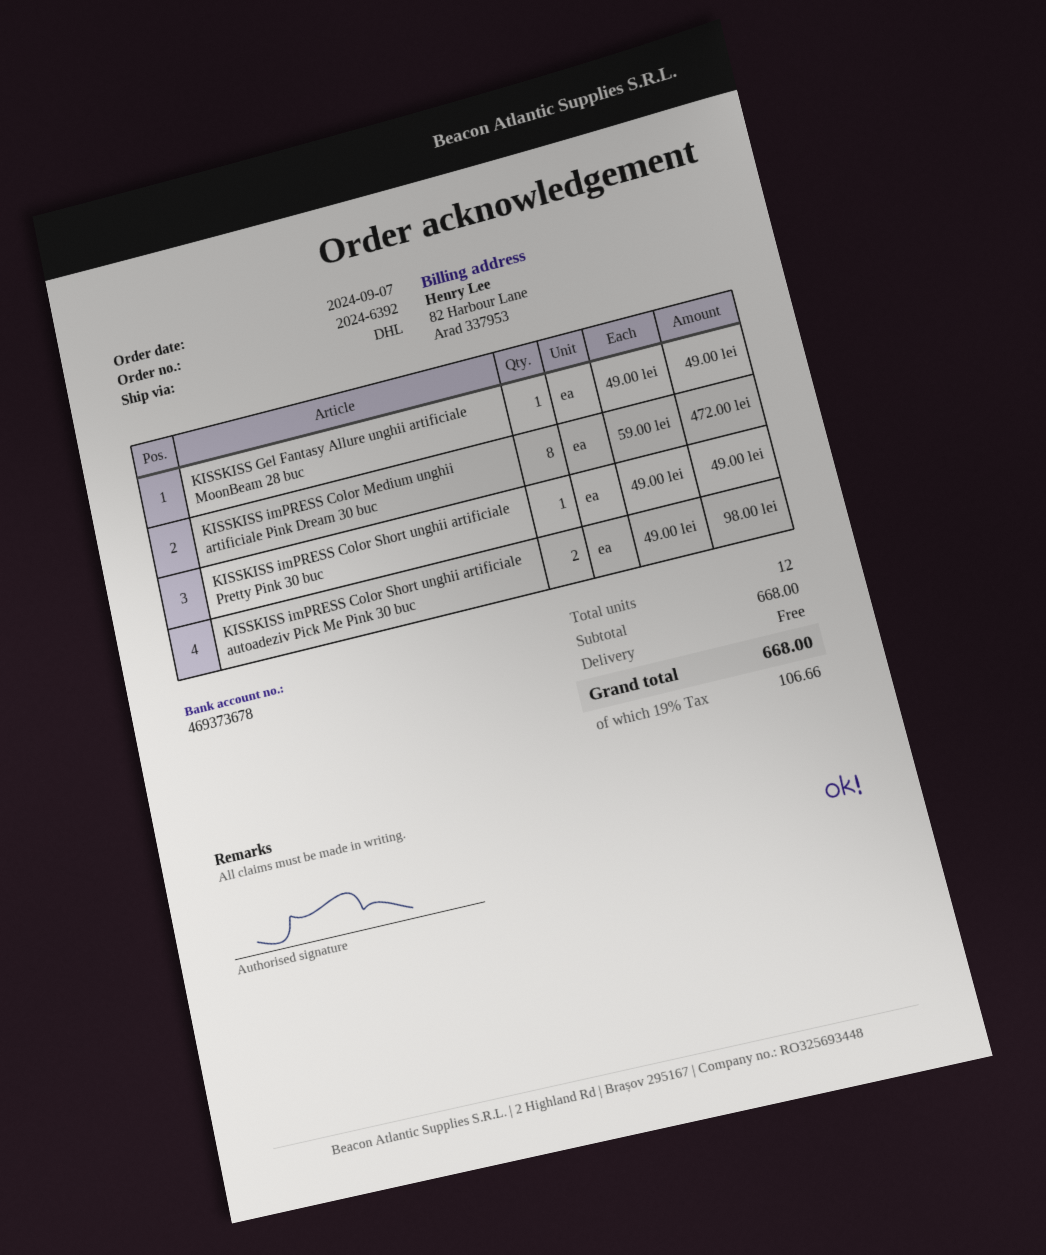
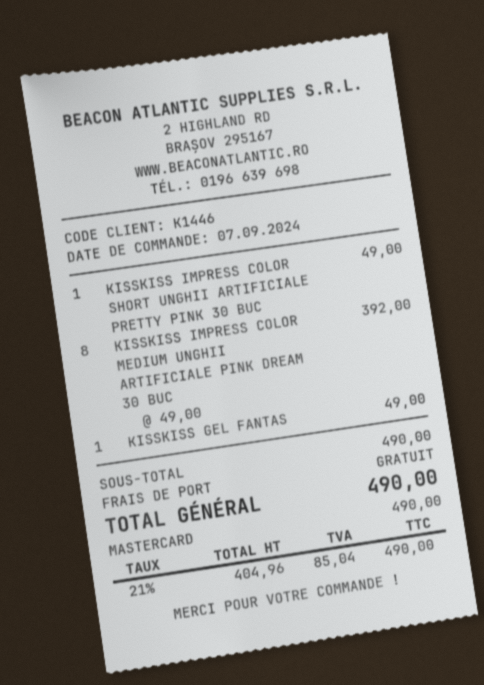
KISSKISS imPRESS Color Medium unghii artificiale Pink Dream 30 buc: 8 x 59.00 = 472.00 -> 8 x 49.00 = 392.00
KISSKISS imPRESS Color Short unghii artificiale autoadeziv Pick Me Pink 30 buc: 2 x 49.00 = 98.00 -> none
subtotal: 668.00 -> 490.00
tax: 19% = 106.66 -> 21% = 85.04
total: 668.00 -> 490.00

